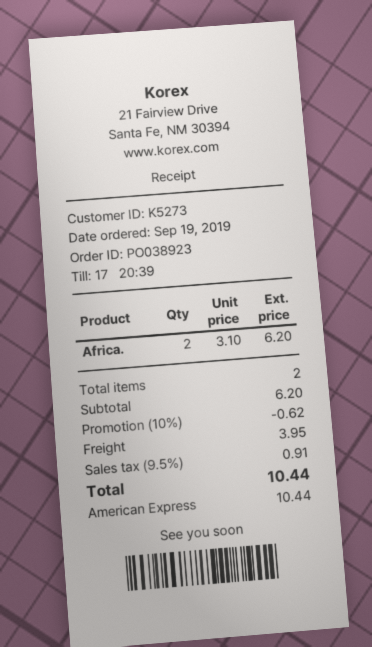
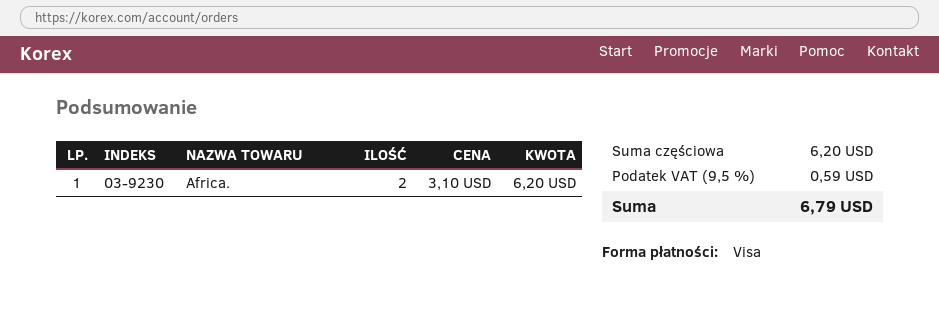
payment method: American Express -> Visa
discount: 10% = 0.62 -> none
shipping: 3.95 -> none
tax: 9.5% = 0.91 -> 9.5% = 0.59
total: 10.44 -> 6.79

